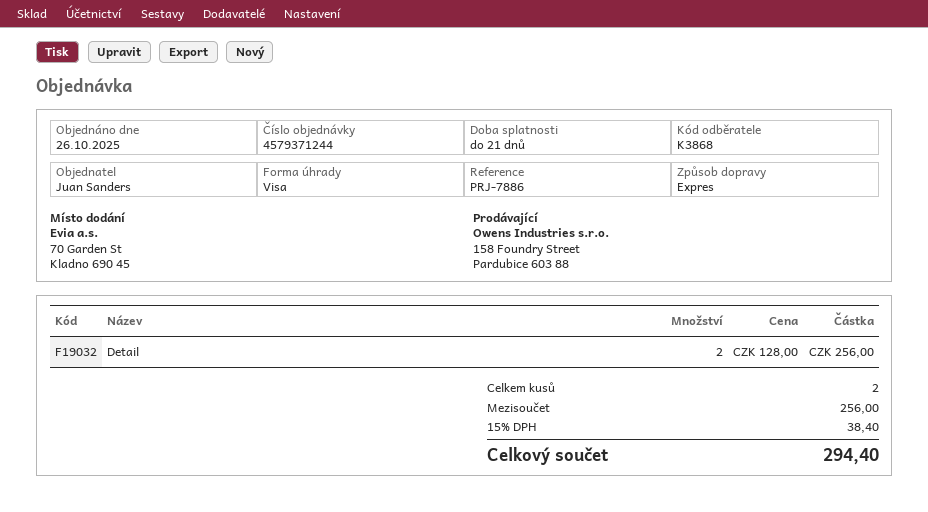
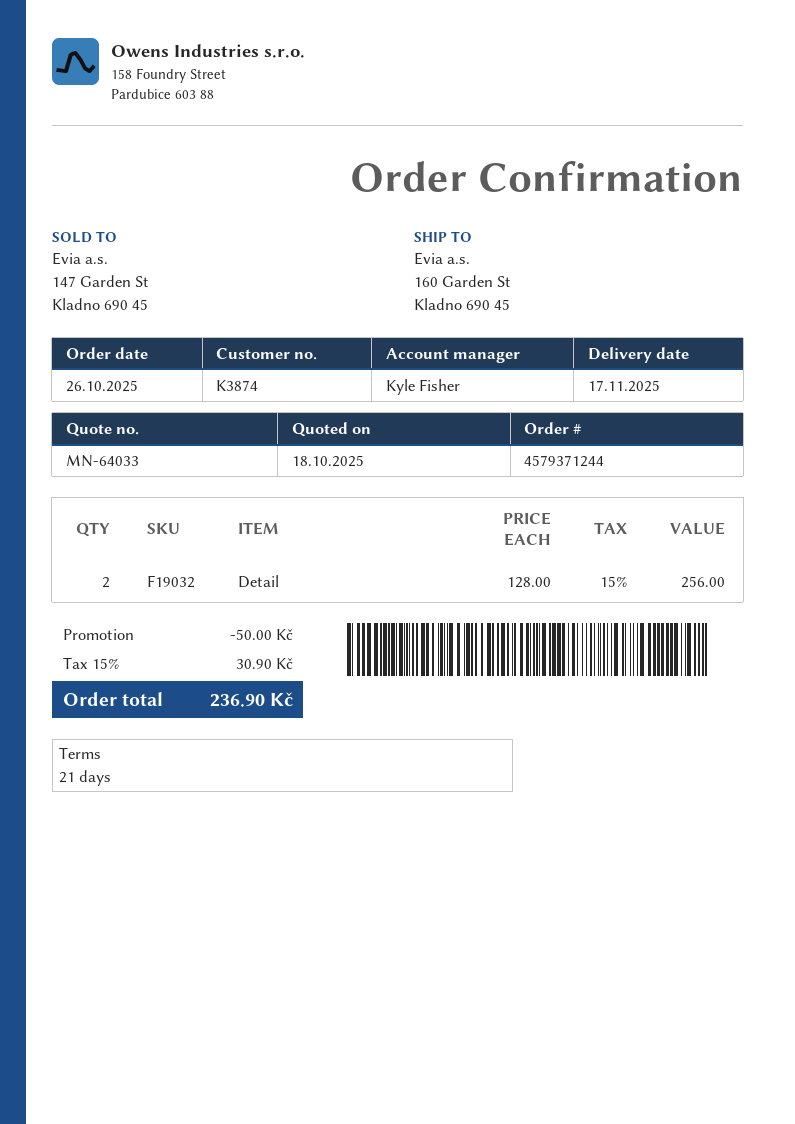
customer number: K3868 -> K3874
ship to: 70 Garden St, Kladno 690 45 -> 160 Garden St, Kladno 690 45
discount: none -> 50.00
tax: 15% = 38.40 -> 15% = 30.90
total: 294.40 -> 236.90

